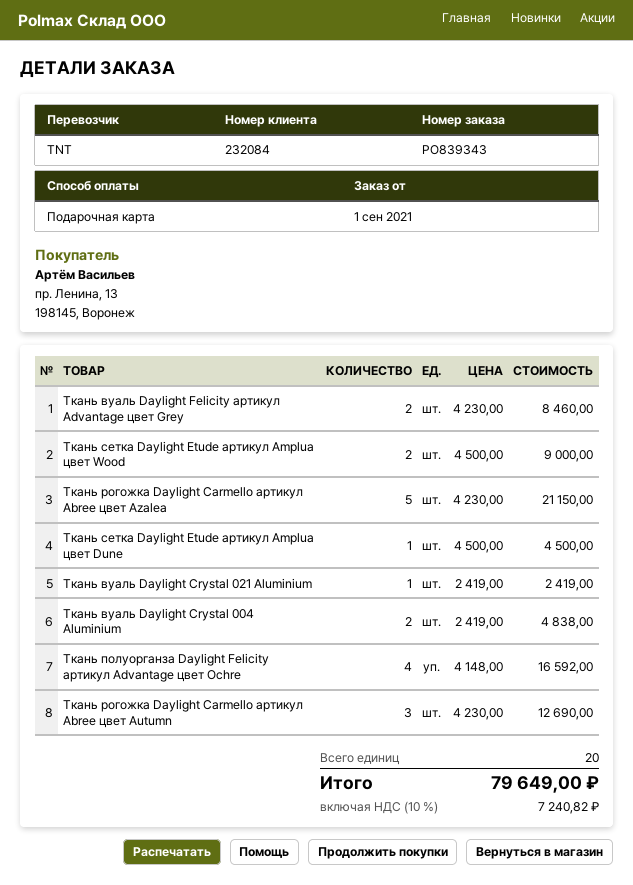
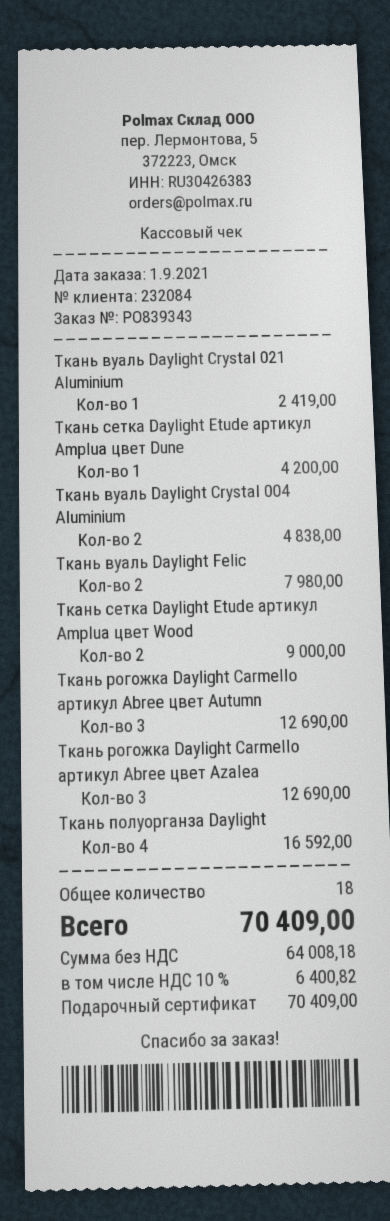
Ткань вуаль Daylight Felicity артикул Advantage цвет Grey: 2 for 8460.00 -> 2 for 7980.00
Ткань рогожка Daylight Carmello артикул Abree цвет Azalea: 5 for 21150.00 -> 3 for 12690.00
Ткань сетка Daylight Etude артикул Amplua цвет Dune: 1 for 4500.00 -> 1 for 4200.00
total quantity: 20 -> 18
tax: 10% = 7240.82 -> 10% = 6400.82
total: 79649.00 -> 70409.00

